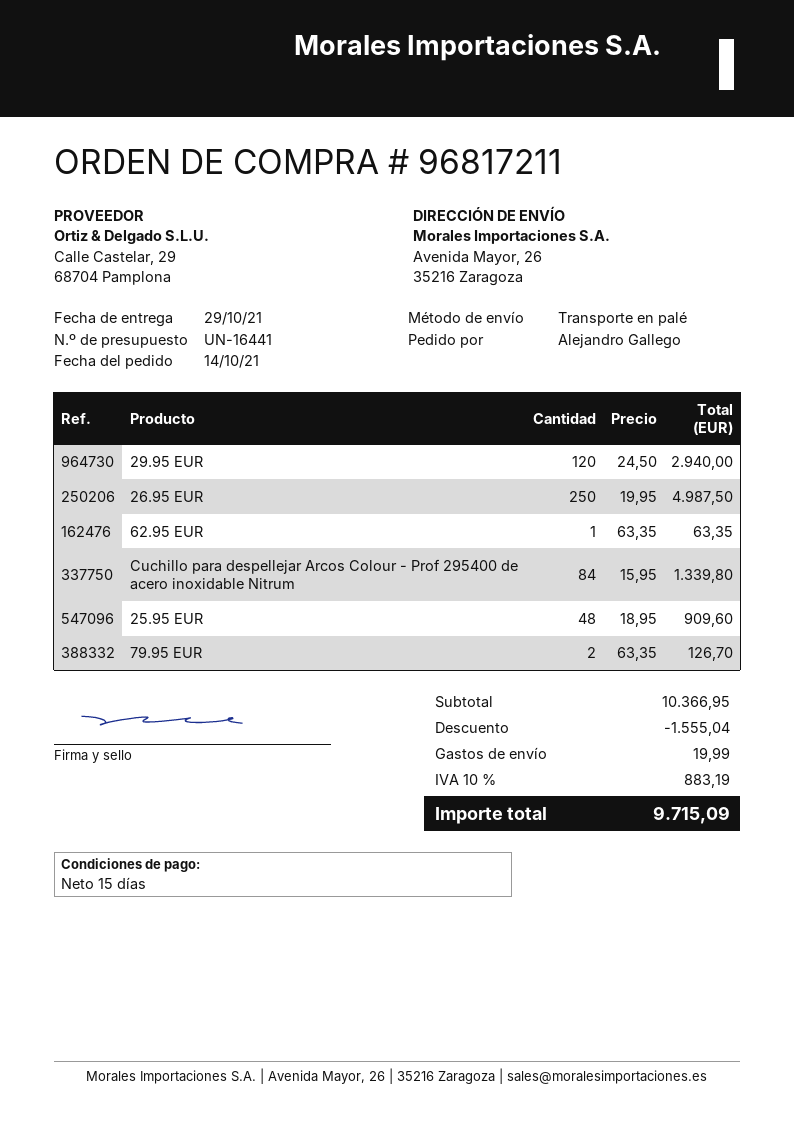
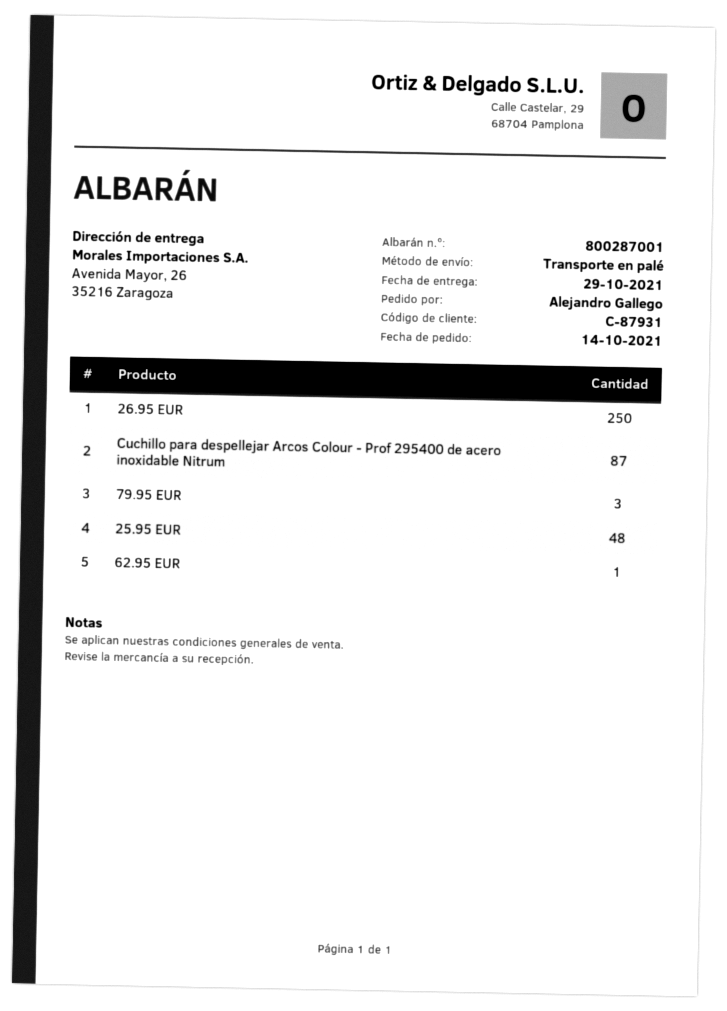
29.95 EUR: 120 -> none
Cuchillo para despellejar Arcos Colour - Prof 295400 de acero inoxidable Nitrum: 84 -> 87
79.95 EUR: 2 -> 3

